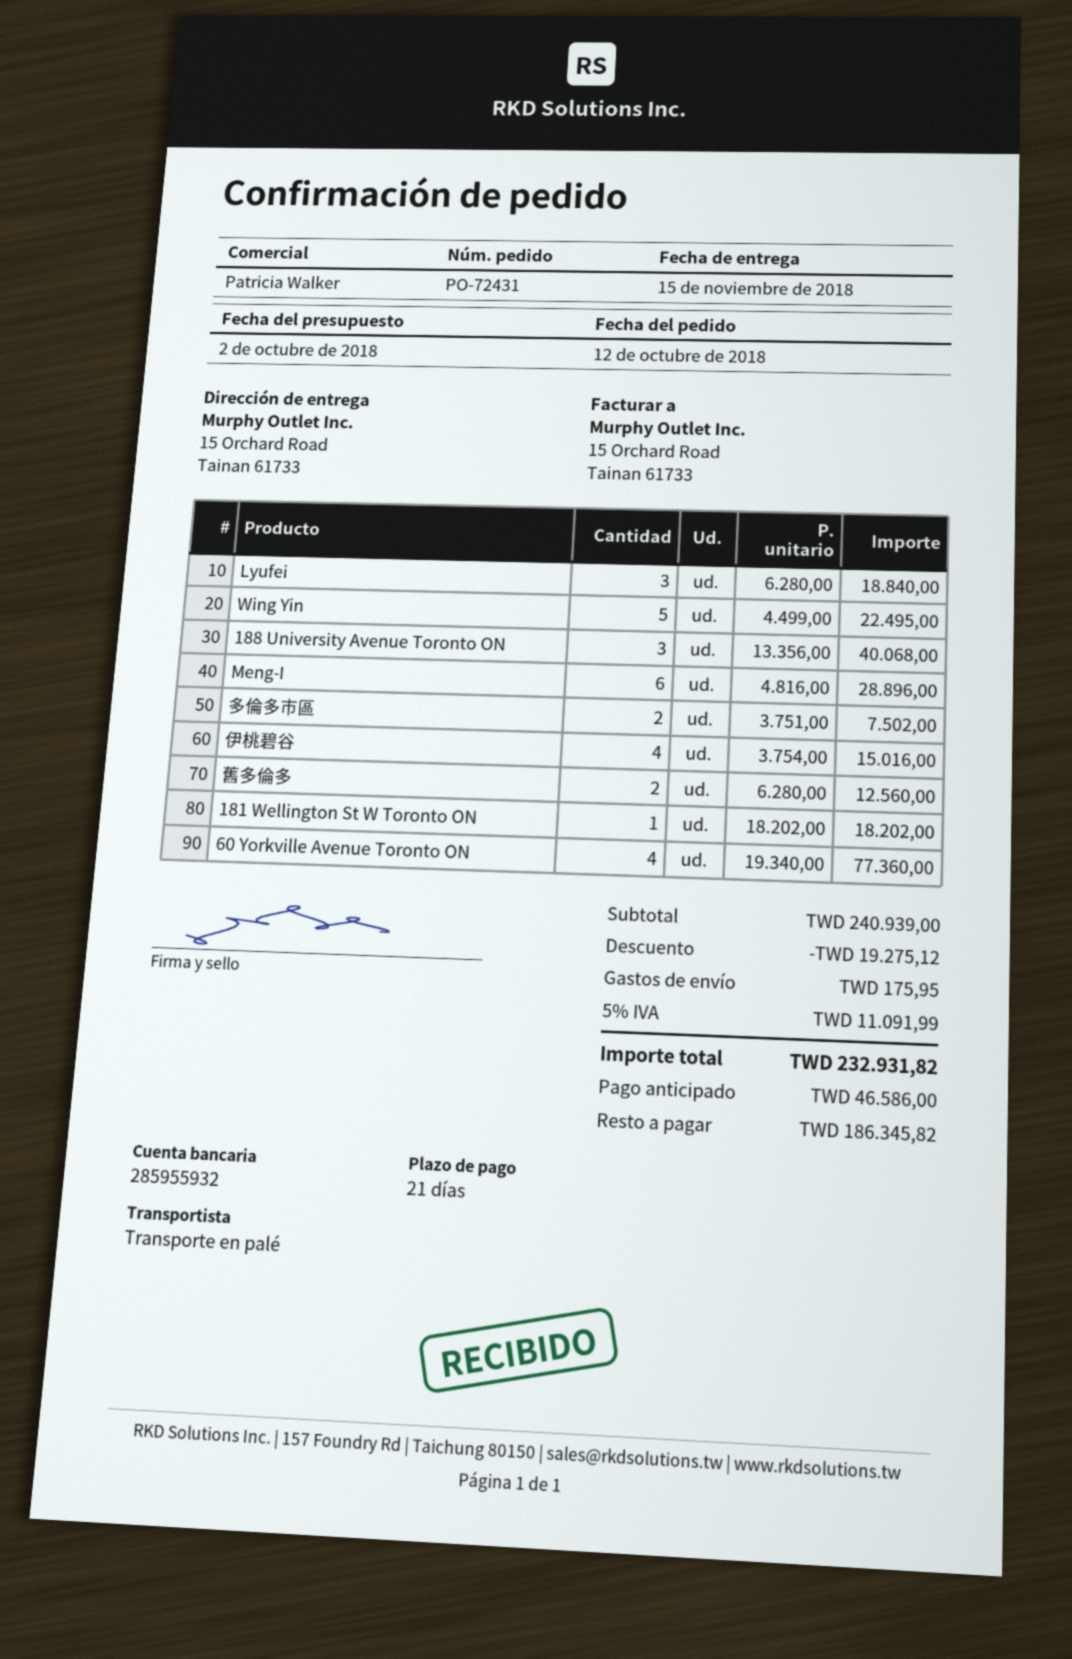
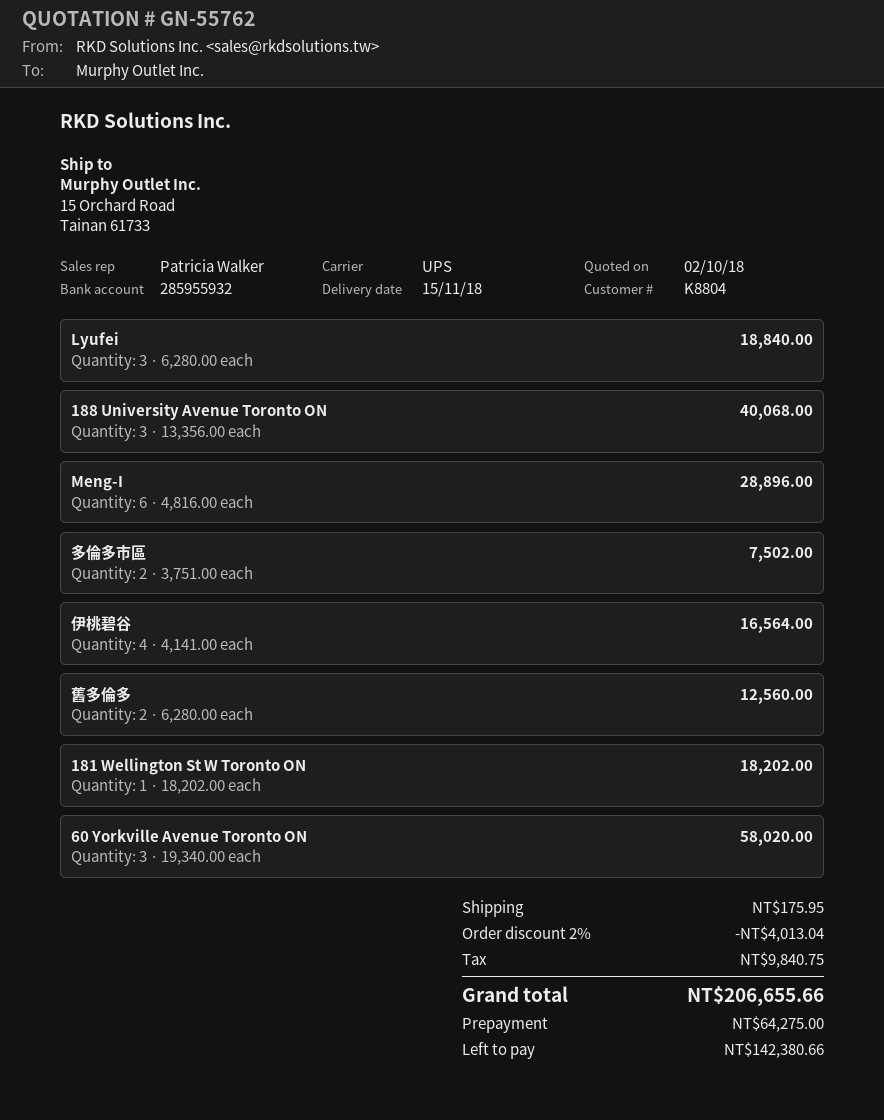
shipping method: pallet freight -> UPS
Wing Yin: 5 x 4499.00 = 22495.00 -> none
伊桃碧谷: 4 x 3754.00 = 15016.00 -> 4 x 4141.00 = 16564.00
60 Yorkville Avenue Toronto ON: 4 x 19340.00 = 77360.00 -> 3 x 19340.00 = 58020.00
discount: 19275.12 -> 4013.04
tax: 11091.99 -> 9840.75
total: 232931.82 -> 206655.66
deposit: 46586.00 -> 64275.00
balance: 186345.82 -> 142380.66

